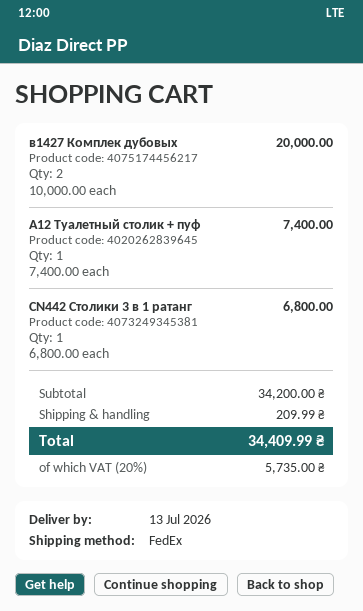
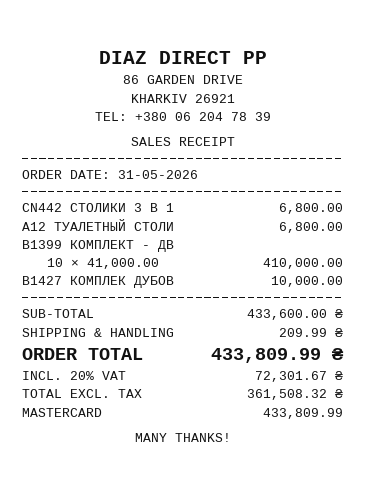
в1427 Комплек дубовых: 2 x 10000.00 = 20000.00 -> 1 x 10000.00 = 10000.00
А12 Туалетный столик + пуф: 1 x 7400.00 = 7400.00 -> 1 x 6800.00 = 6800.00
В1399 КОМПЛЕКТ - ДВ: none -> 10 x 41000.00 = 410000.00
subtotal: 34200.00 -> 433600.00
tax: 20% = 5735.00 -> 20% = 72301.67
total: 34409.99 -> 433809.99

